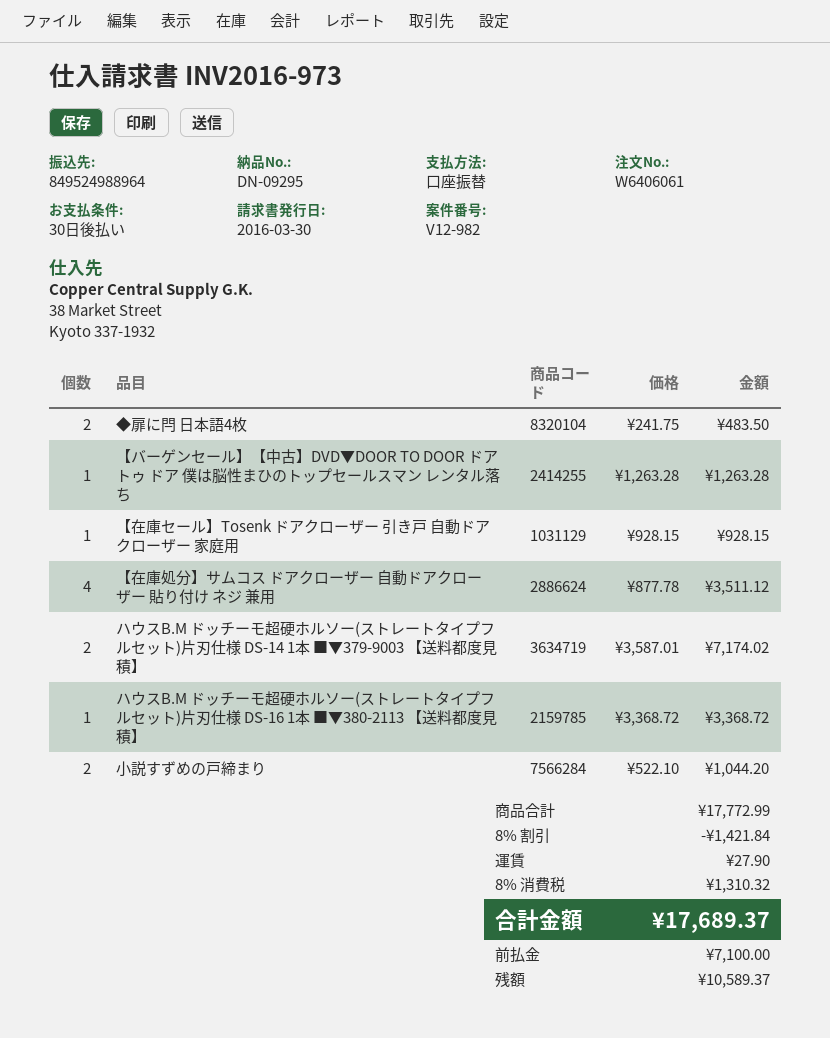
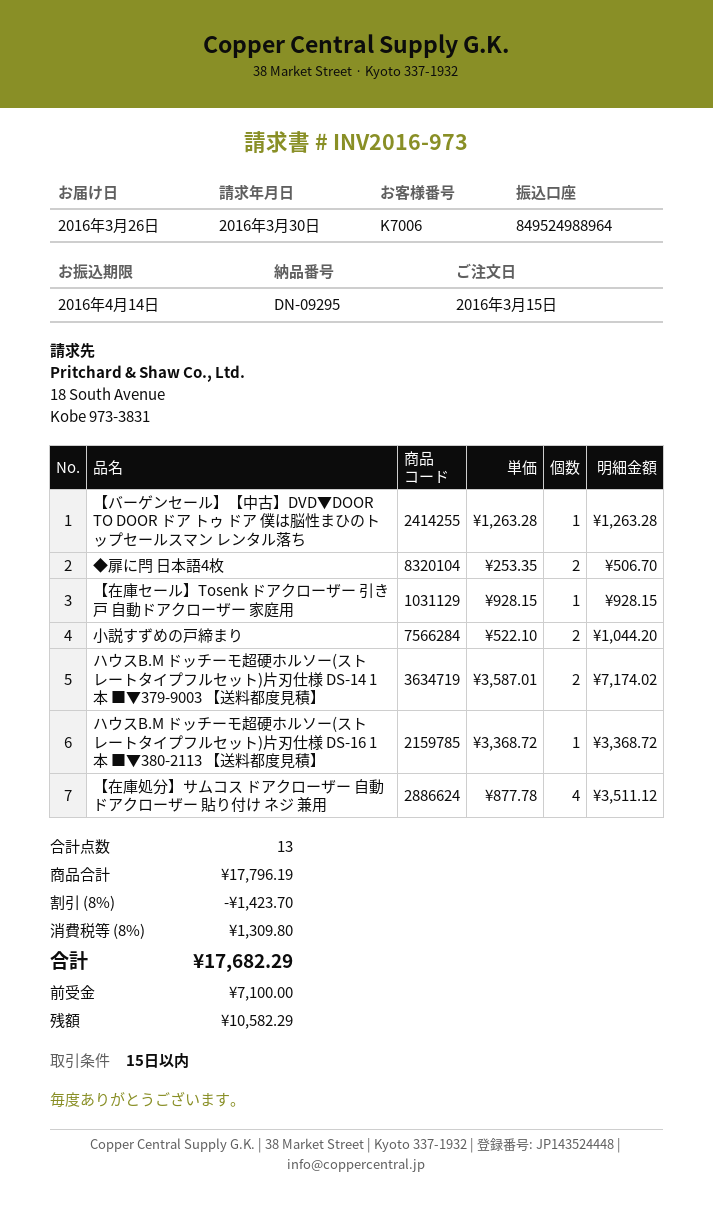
payment terms: 30 days -> 15 days
◆扉に閂 日本語4枚: 2 x 241.75 = 483.50 -> 2 x 253.35 = 506.70
subtotal: 17772.99 -> 17796.19
discount: 8% = 1421.84 -> 8% = 1423.70
shipping: 27.90 -> none
tax: 8% = 1310.32 -> 8% = 1309.80
total: 17689.37 -> 17682.29
balance: 10589.37 -> 10582.29

